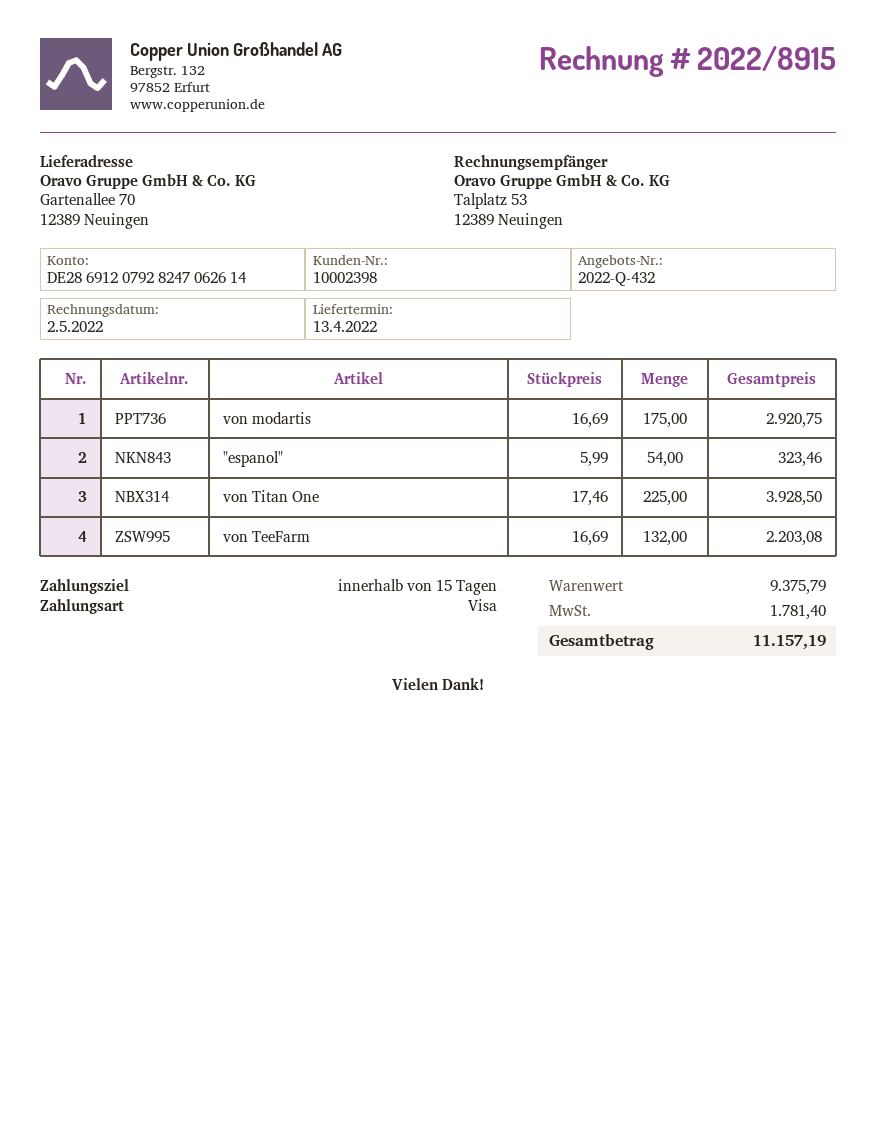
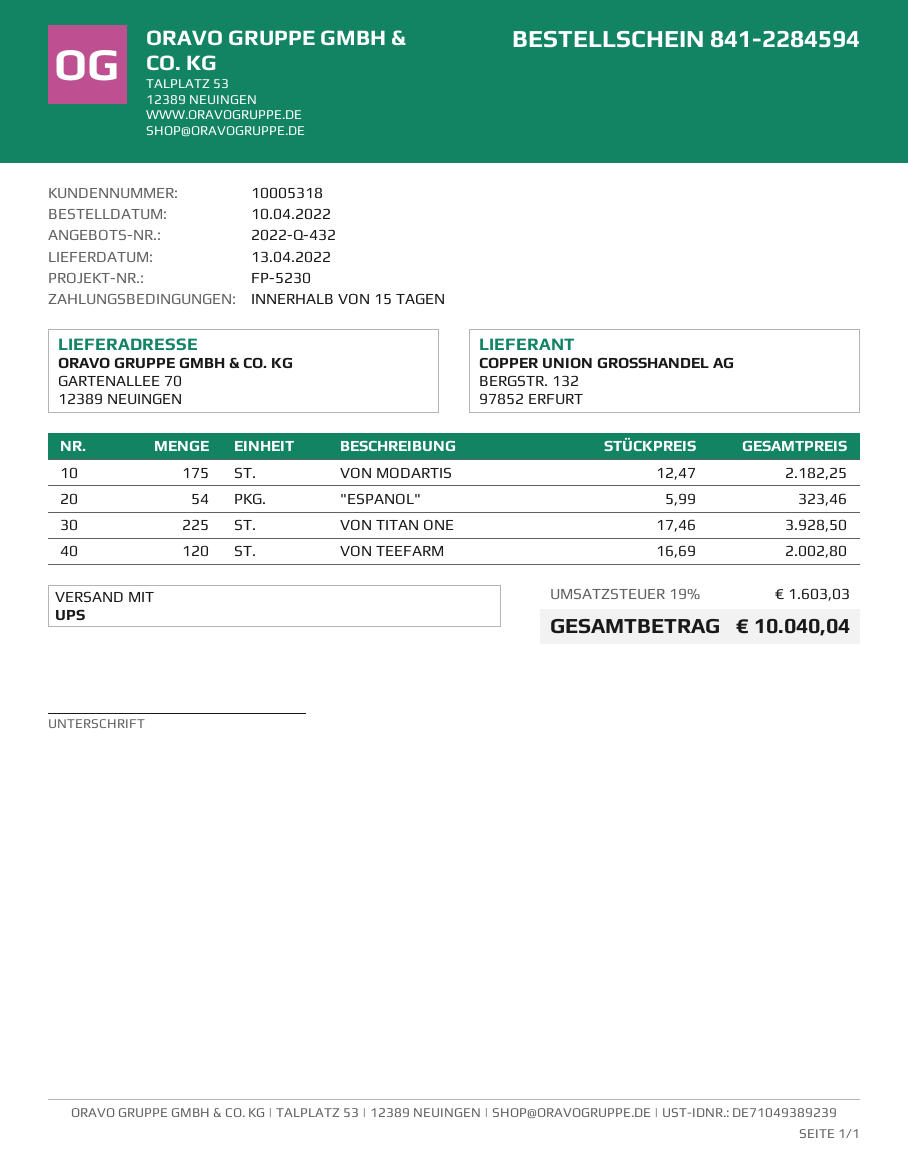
customer number: 10002398 -> 10005318
von modartis: 175 x 16.69 = 2920.75 -> 175 x 12.47 = 2182.25
von TeeFarm: 132 x 16.69 = 2203.08 -> 120 x 16.69 = 2002.80
tax: 1781.40 -> 1603.03
total: 11157.19 -> 10040.04

